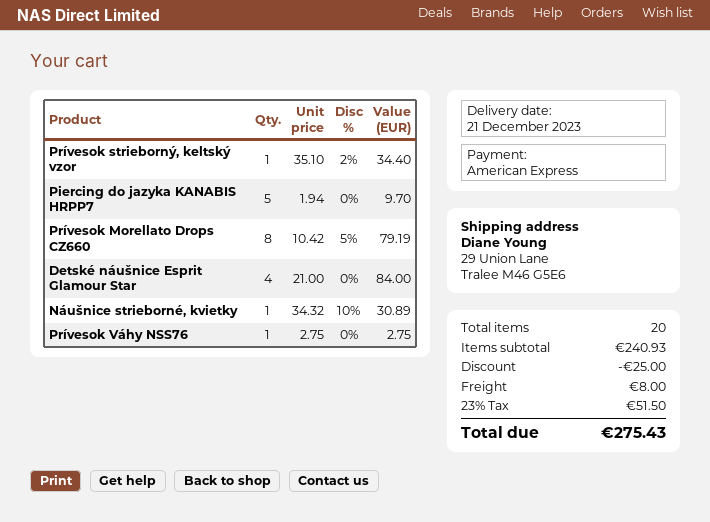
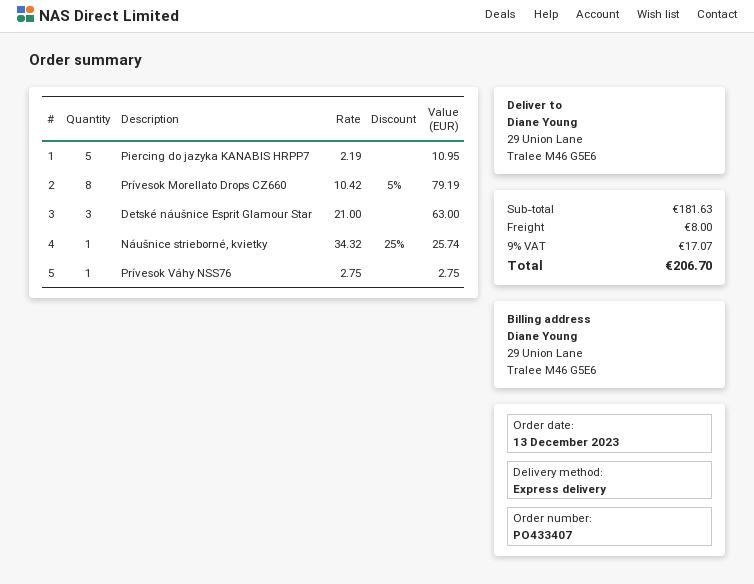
Prívesok strieborný, keltský vzor: 1 x 35.10 - 2% = 34.40 -> none
Piercing do jazyka KANABIS HRPP7: 5 x 1.94 = 9.70 -> 5 x 2.19 = 10.95
Detské náušnice Esprit Glamour Star: 4 x 21.00 = 84.00 -> 3 x 21.00 = 63.00
Náušnice strieborné, kvietky: 1 x 34.32 - 10% = 30.89 -> 1 x 34.32 - 25% = 25.74
subtotal: 240.93 -> 181.63
discount: 25.00 -> none
tax: 23% = 51.50 -> 9% = 17.07
total: 275.43 -> 206.70

